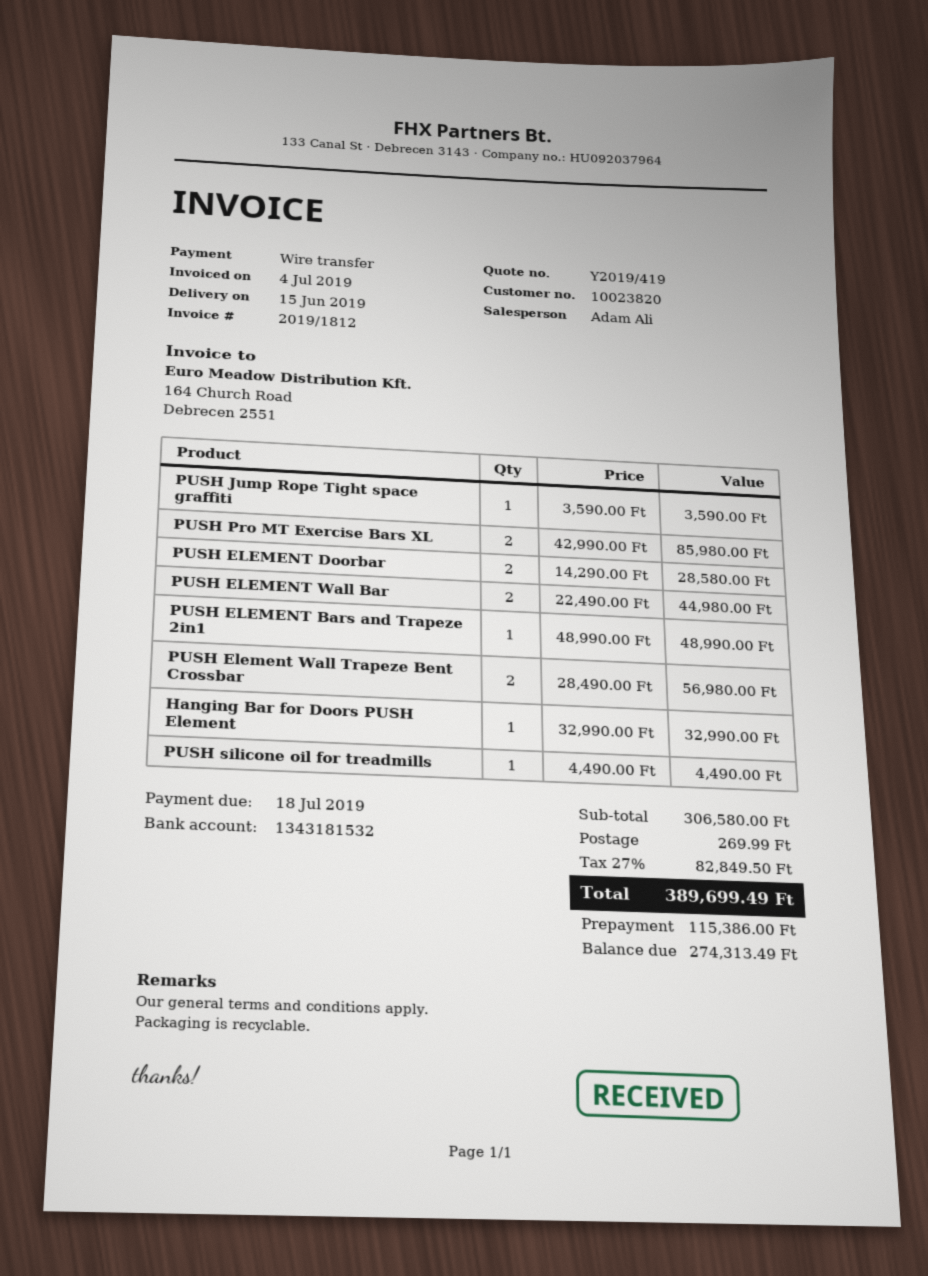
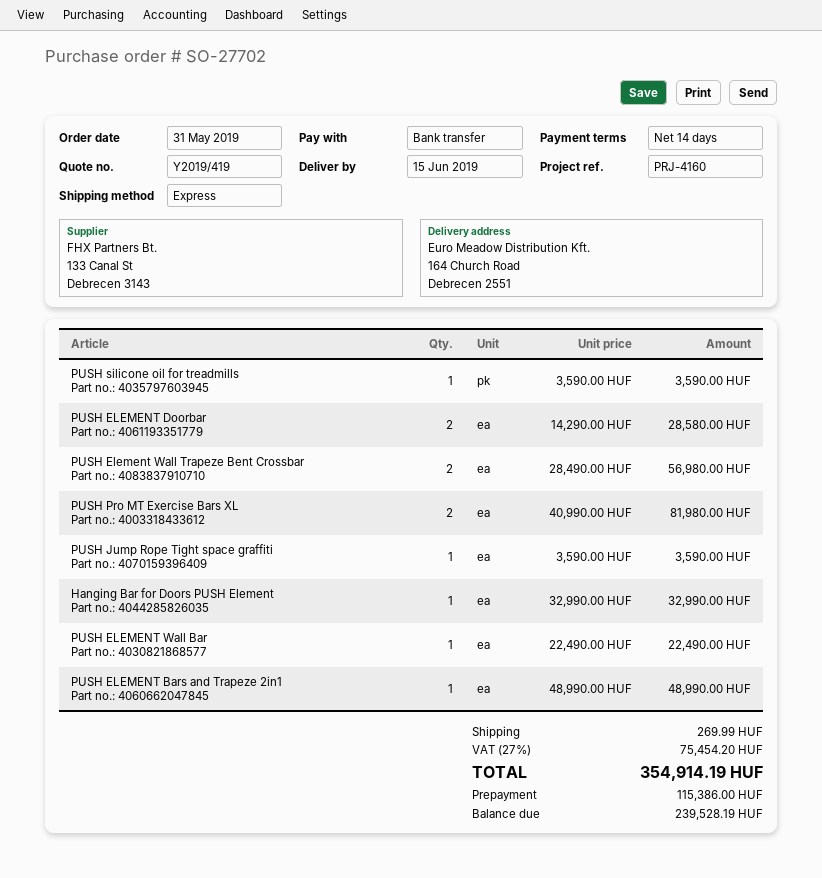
PUSH Pro MT Exercise Bars XL: 2 x 42990.00 = 85980.00 -> 2 x 40990.00 = 81980.00
PUSH ELEMENT Wall Bar: 2 x 22490.00 = 44980.00 -> 1 x 22490.00 = 22490.00
PUSH silicone oil for treadmills: 1 x 4490.00 = 4490.00 -> 1 x 3590.00 = 3590.00
tax: 27% = 82849.50 -> 27% = 75454.20
total: 389699.49 -> 354914.19
balance: 274313.49 -> 239528.19

